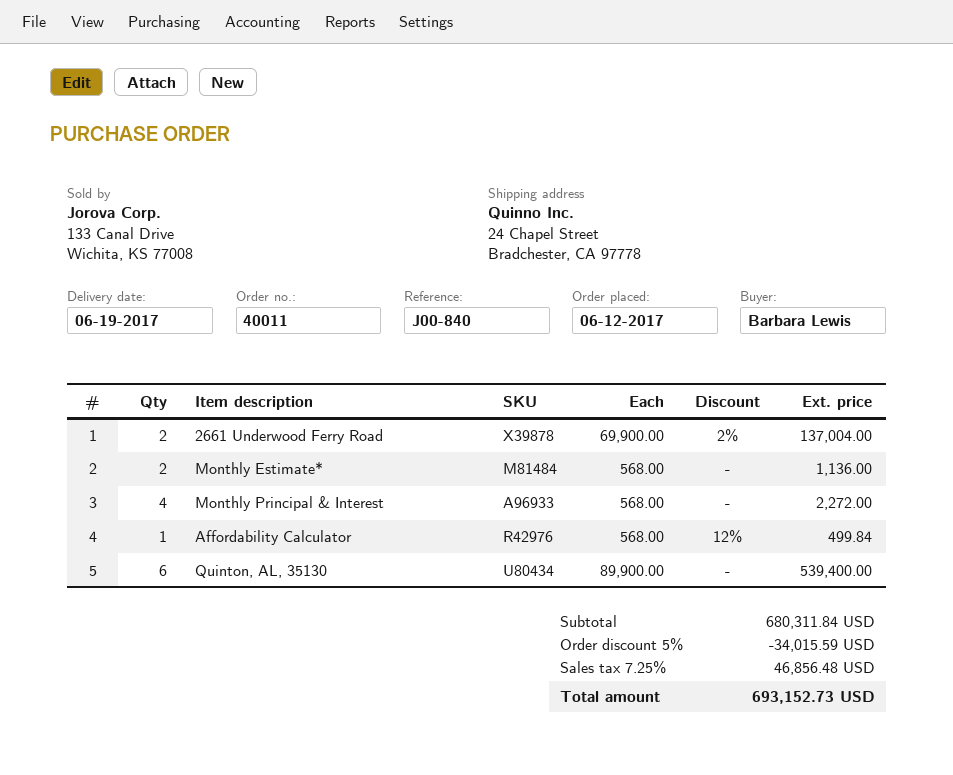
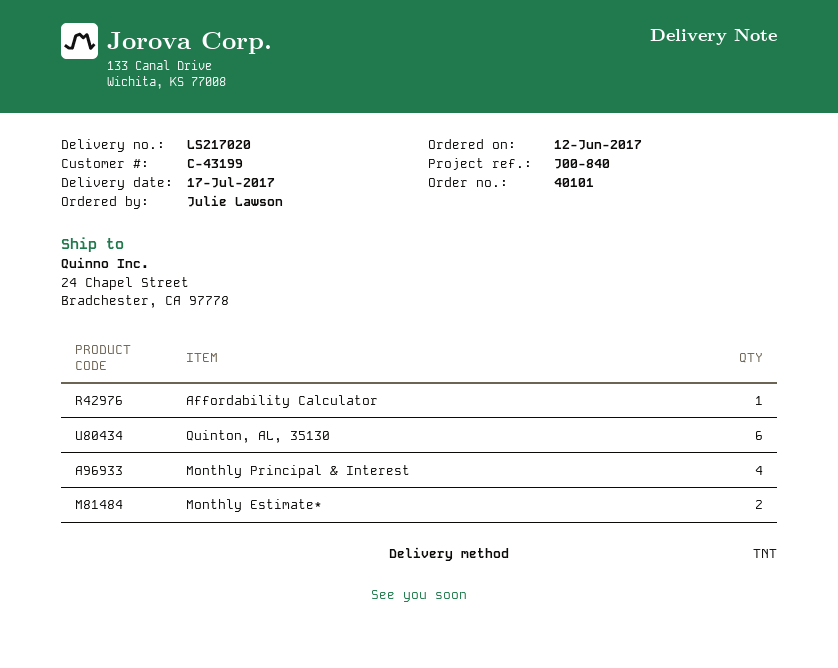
order number: 40011 -> 40101
delivery date: 2017-06-19 -> 2017-07-17
ordered by: Barbara Lewis -> Julie Lawson
2661 Underwood Ferry Road: 2 -> none

